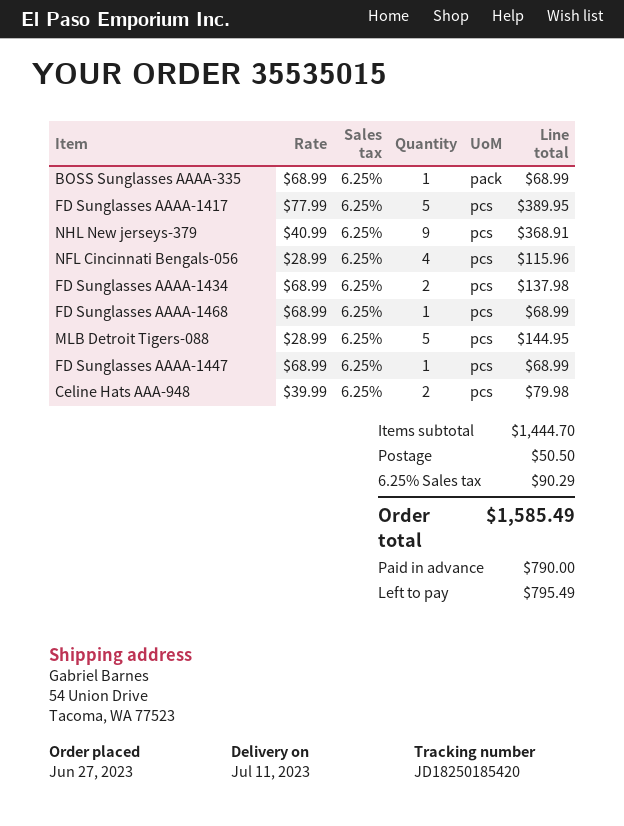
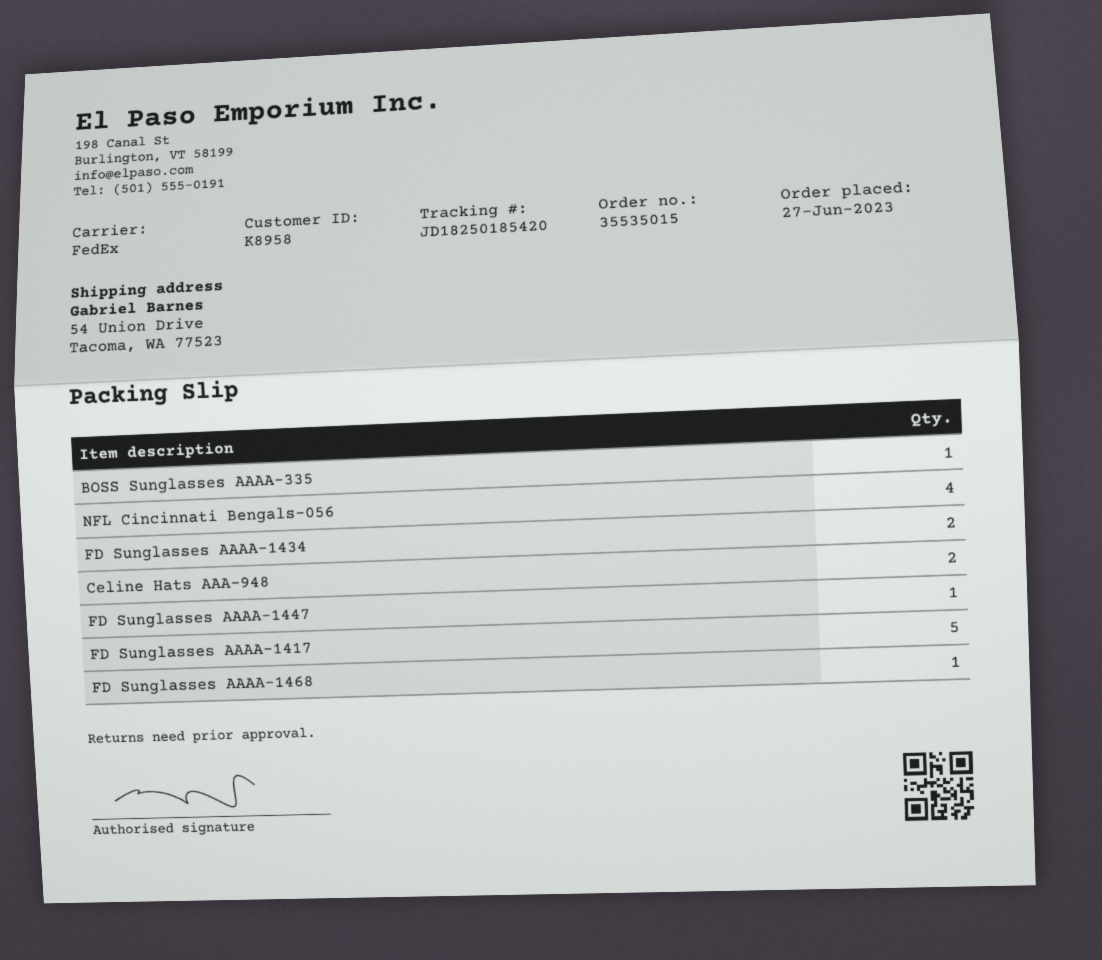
NHL New jerseys-379: 9 -> none
MLB Detroit Tigers-088: 5 -> none

